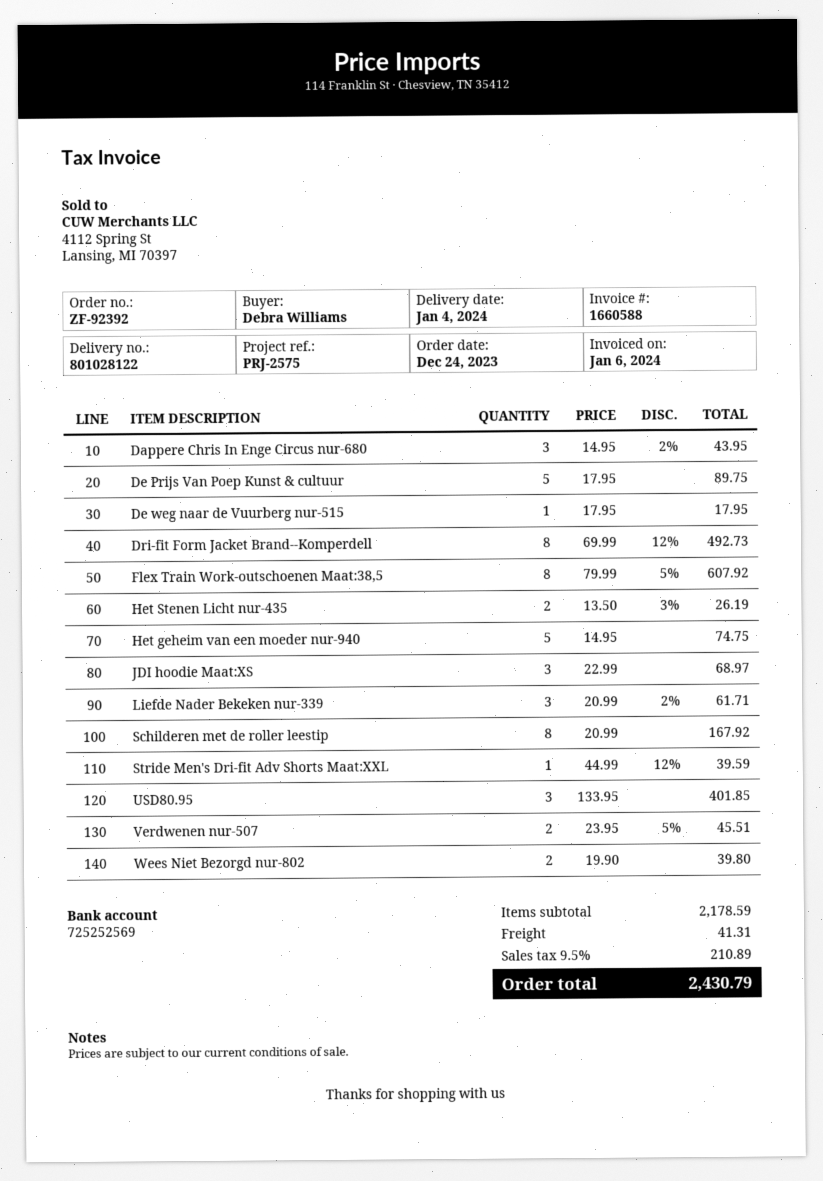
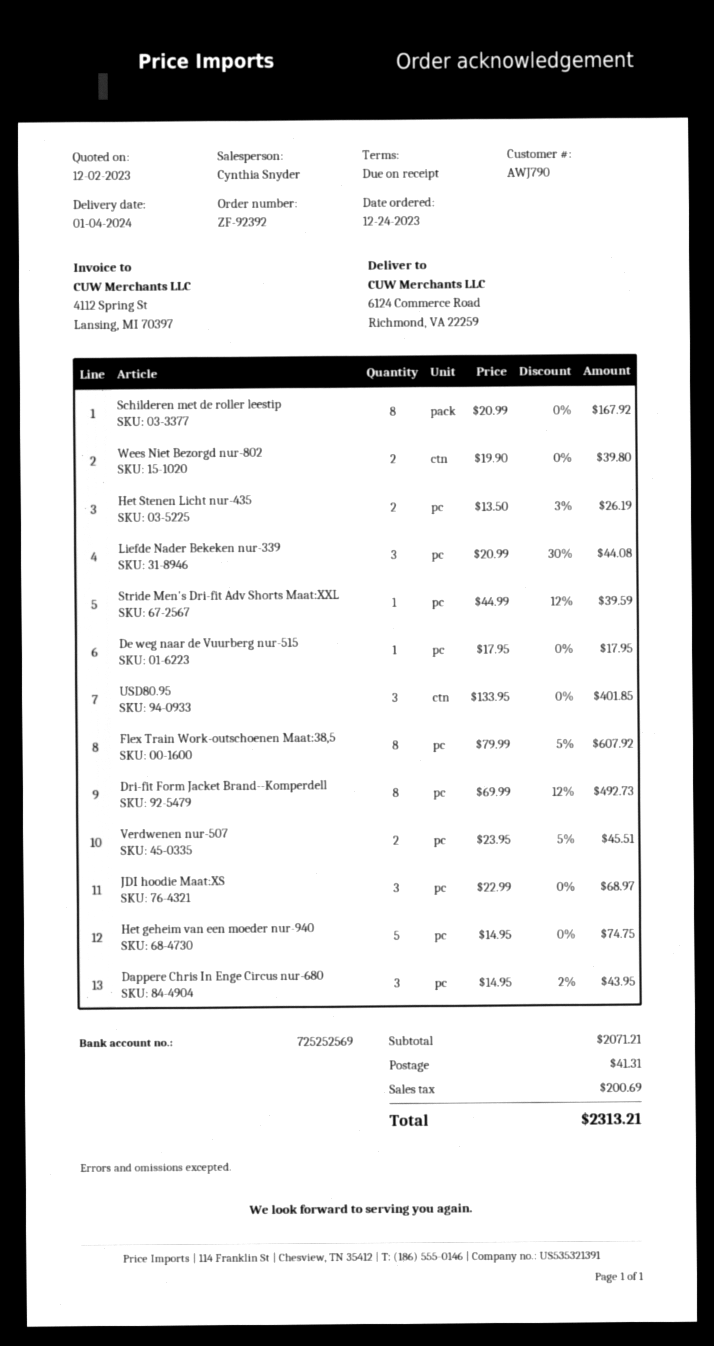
De Prijs Van Poep Kunst & cultuur: 5 x 17.95 = 89.75 -> none
Liefde Nader Bekeken nur-339: 3 x 20.99 - 2% = 61.71 -> 3 x 20.99 - 30% = 44.08
subtotal: 2178.59 -> 2071.21
tax: 210.89 -> 200.69
total: 2430.79 -> 2313.21

